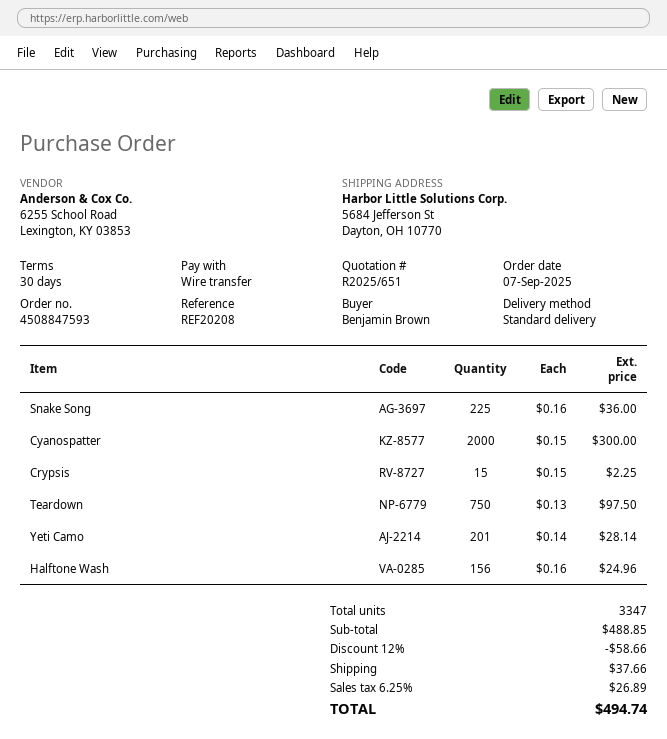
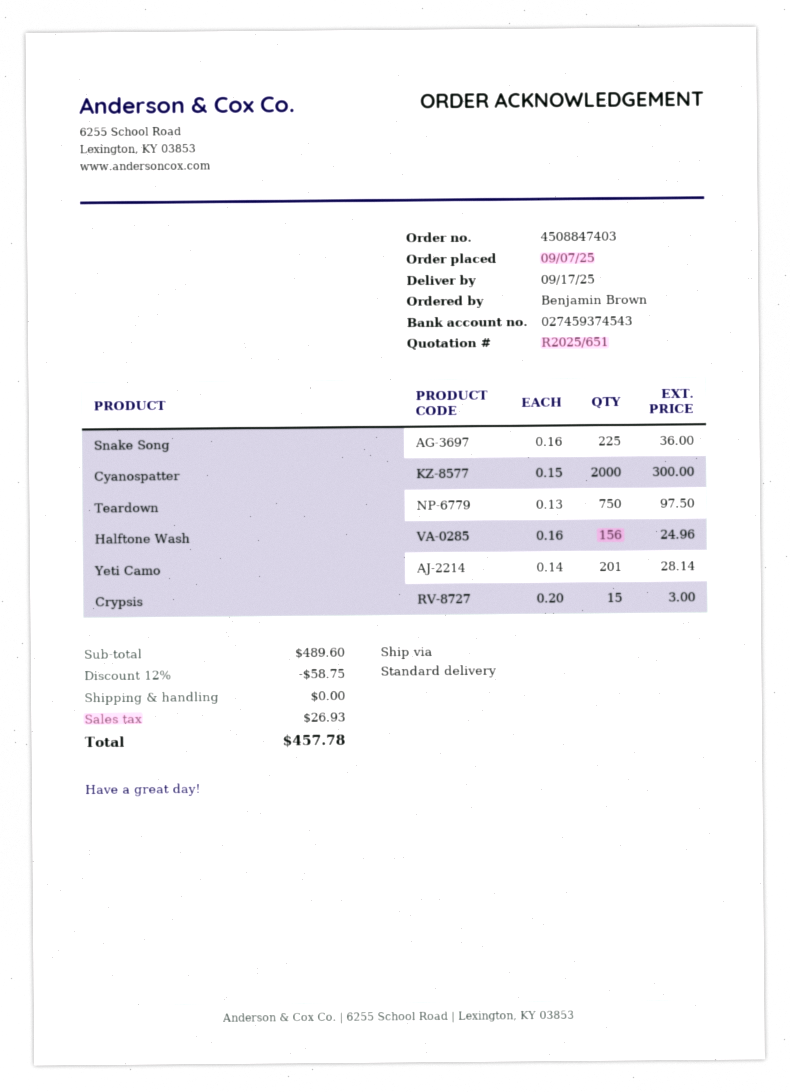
order number: 4508847593 -> 4508847403
Crypsis: 15 x 0.15 = 2.25 -> 15 x 0.20 = 3.00
subtotal: 488.85 -> 489.60
discount: 12% = 58.66 -> 12% = 58.75
shipping: 37.66 -> 0.00
tax: 26.89 -> 26.93
total: 494.74 -> 457.78

